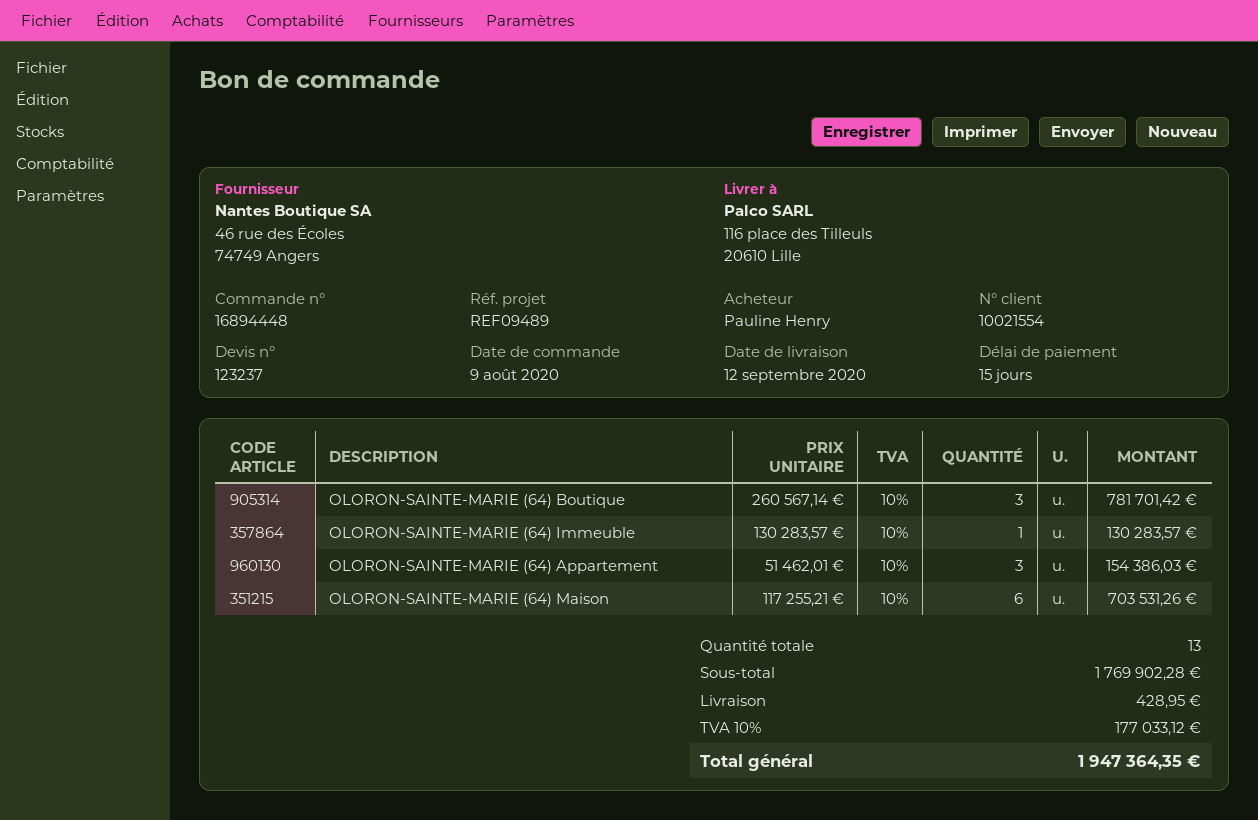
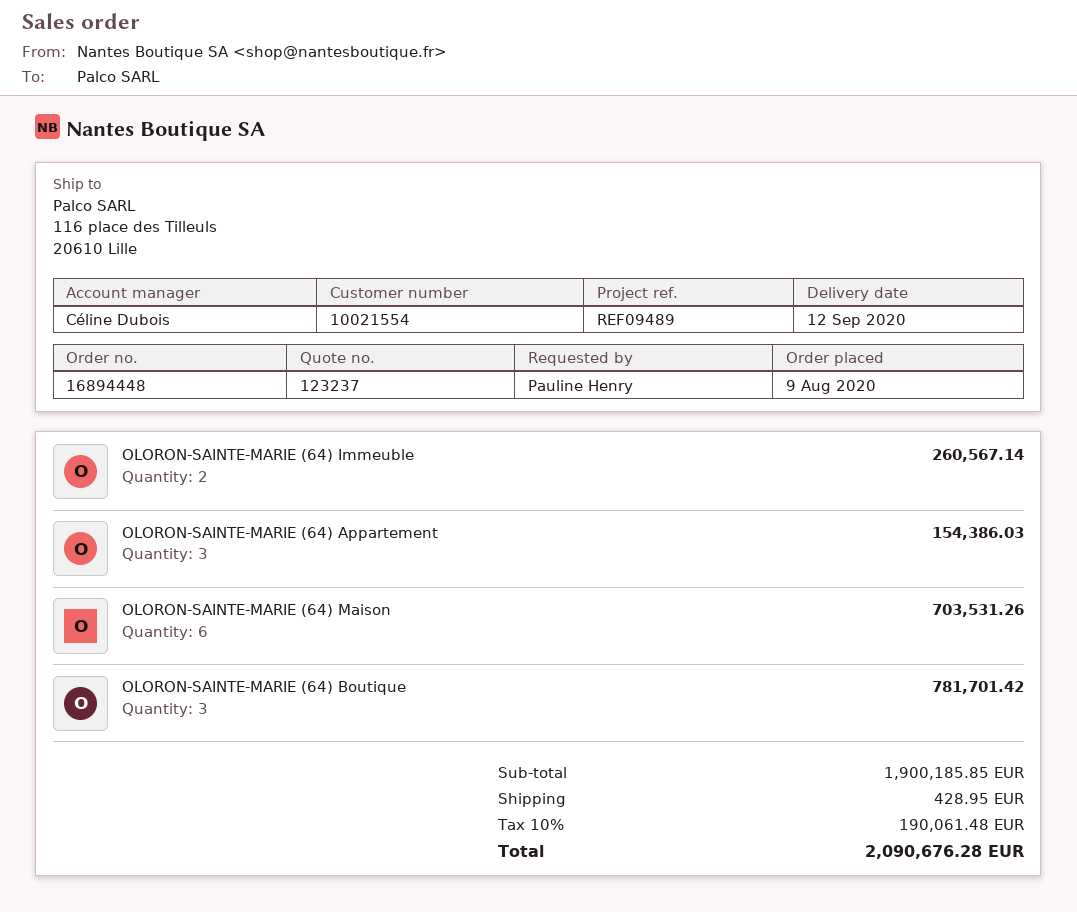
OLORON-SAINTE-MARIE (64) Immeuble: 1 for 130283.57 -> 2 for 260567.14
subtotal: 1769902.28 -> 1900185.85
tax: 10% = 177033.12 -> 10% = 190061.48
total: 1947364.35 -> 2090676.28

